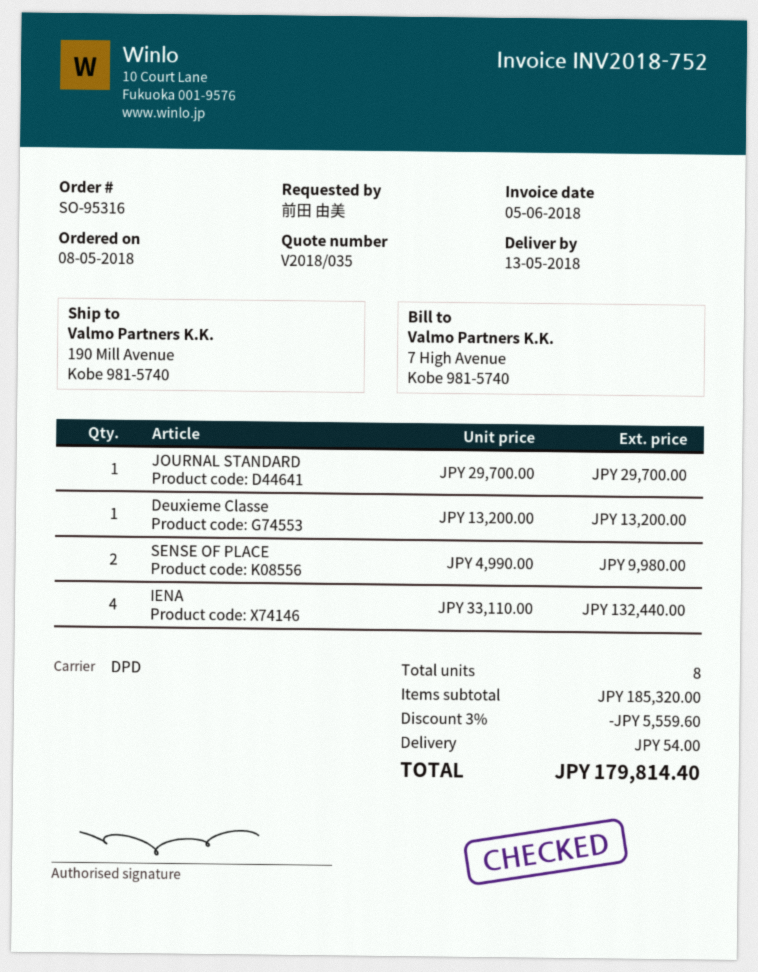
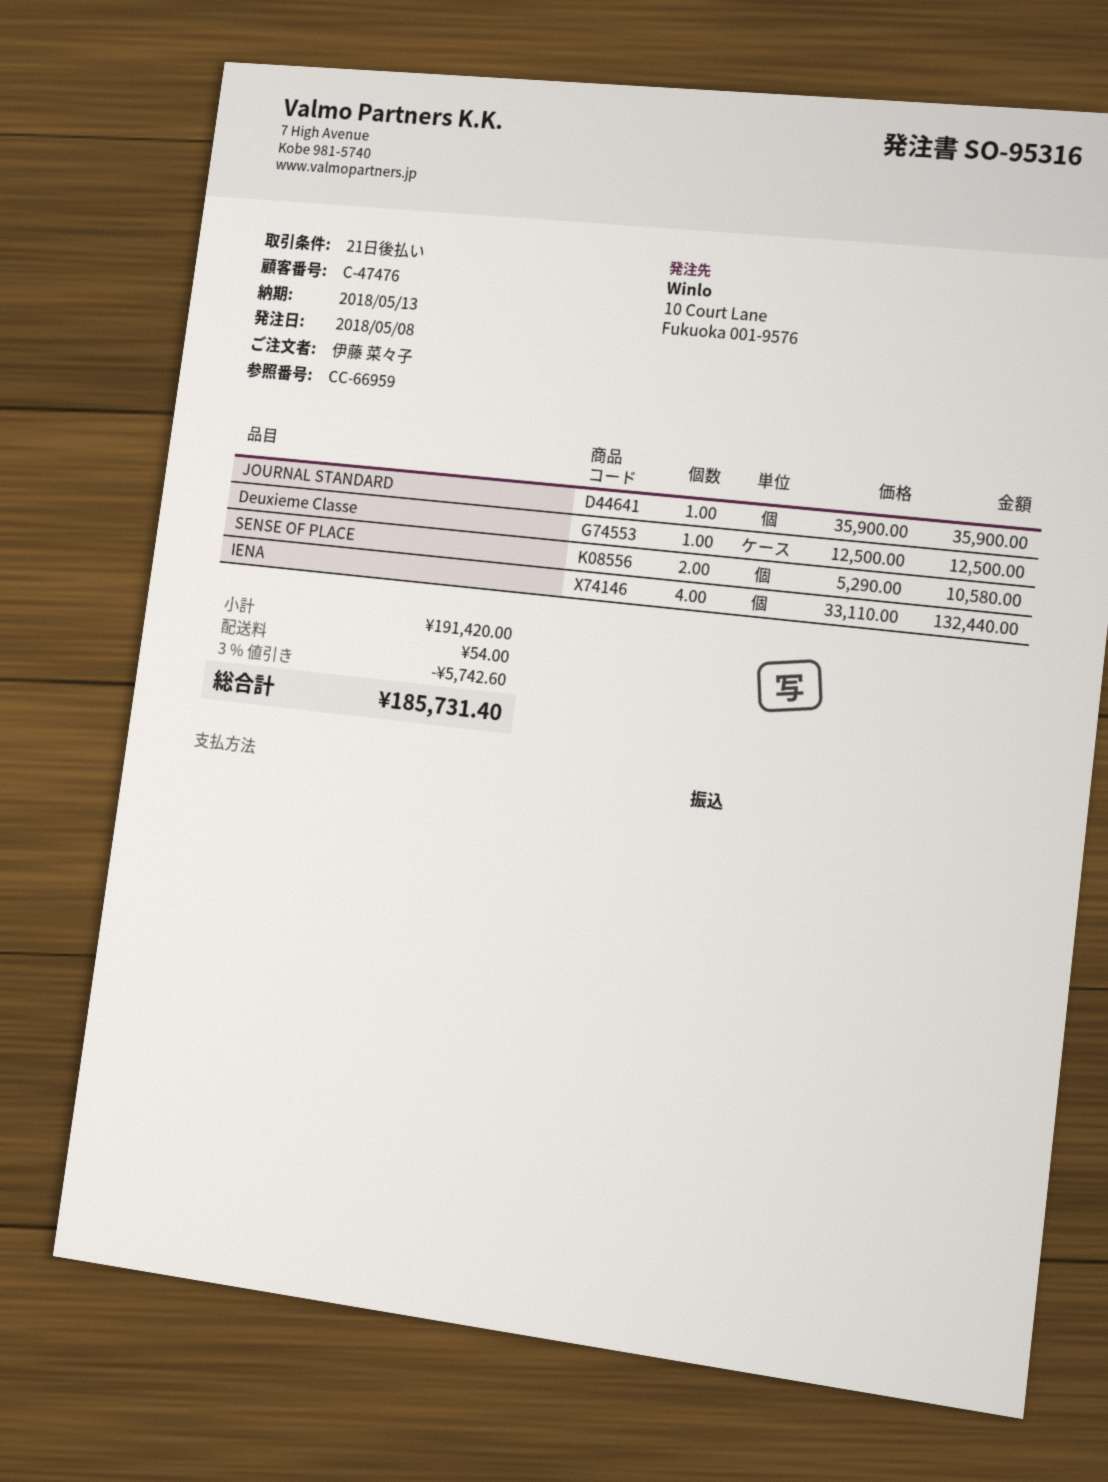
ordered by: 前田 由美 -> 伊藤 菜々子
JOURNAL STANDARD: 1 x 29700.00 = 29700.00 -> 1 x 35900.00 = 35900.00
Deuxieme Classe: 1 x 13200.00 = 13200.00 -> 1 x 12500.00 = 12500.00
SENSE OF PLACE: 2 x 4990.00 = 9980.00 -> 2 x 5290.00 = 10580.00
subtotal: 185320.00 -> 191420.00
discount: 3% = 5559.60 -> 3% = 5742.60
total: 179814.40 -> 185731.40

